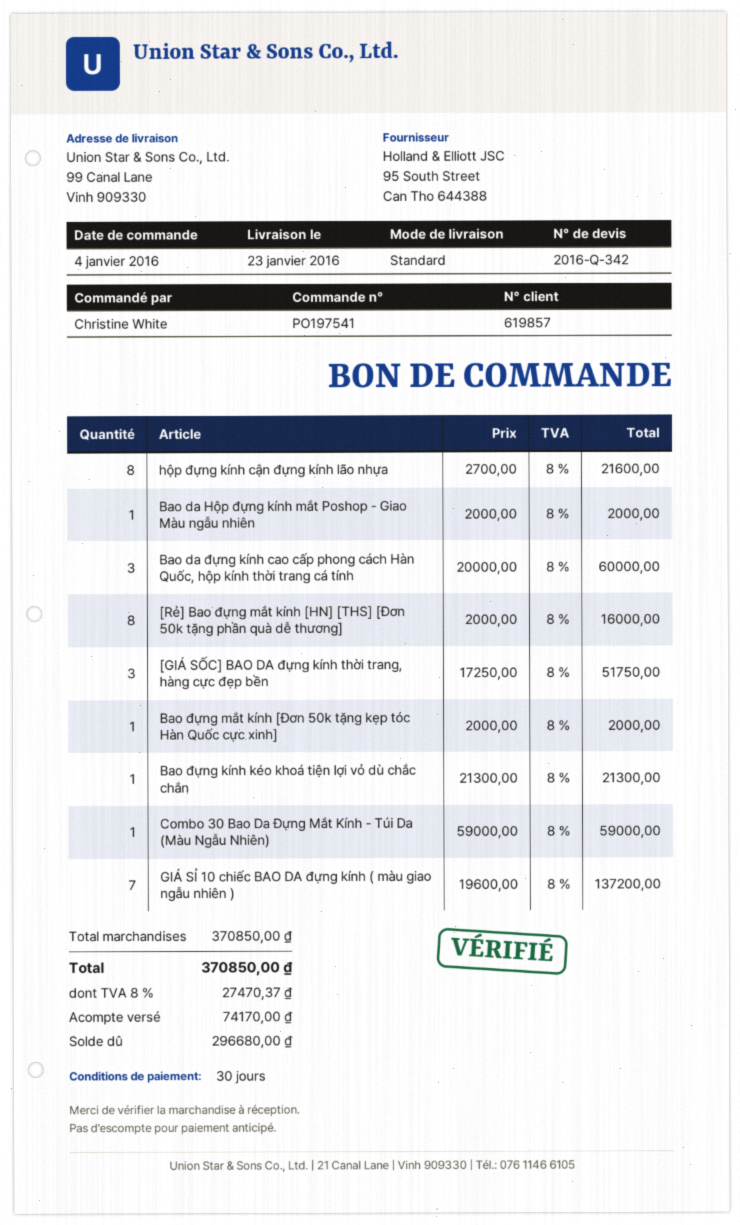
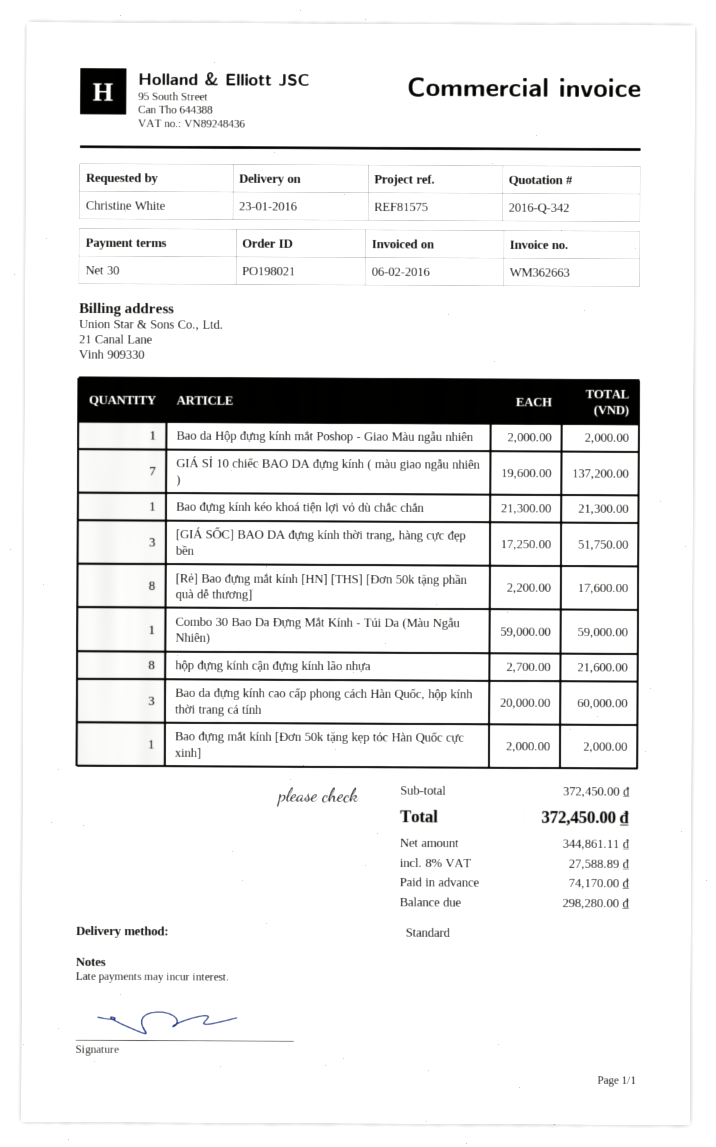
order number: PO197541 -> PO198021
[Rẻ] Bao đựng mắt kính [HN] [THS] [Đơn 50k tặng phần quà dễ thương]: 8 x 2000.00 = 16000.00 -> 8 x 2200.00 = 17600.00
subtotal: 370850.00 -> 372450.00
tax: 8% = 27470.37 -> 8% = 27588.89
total: 370850.00 -> 372450.00
balance: 296680.00 -> 298280.00

